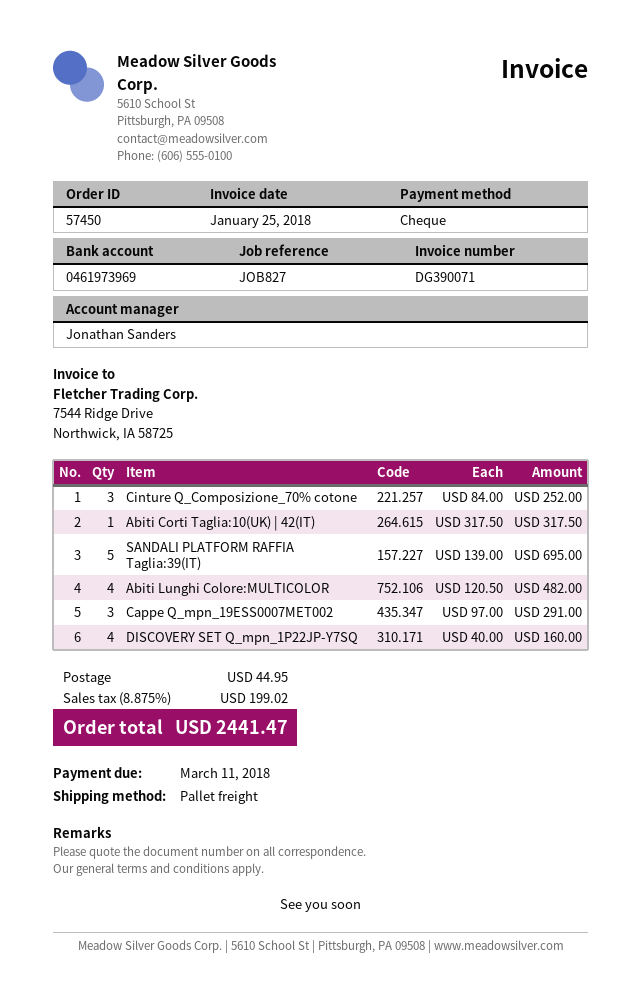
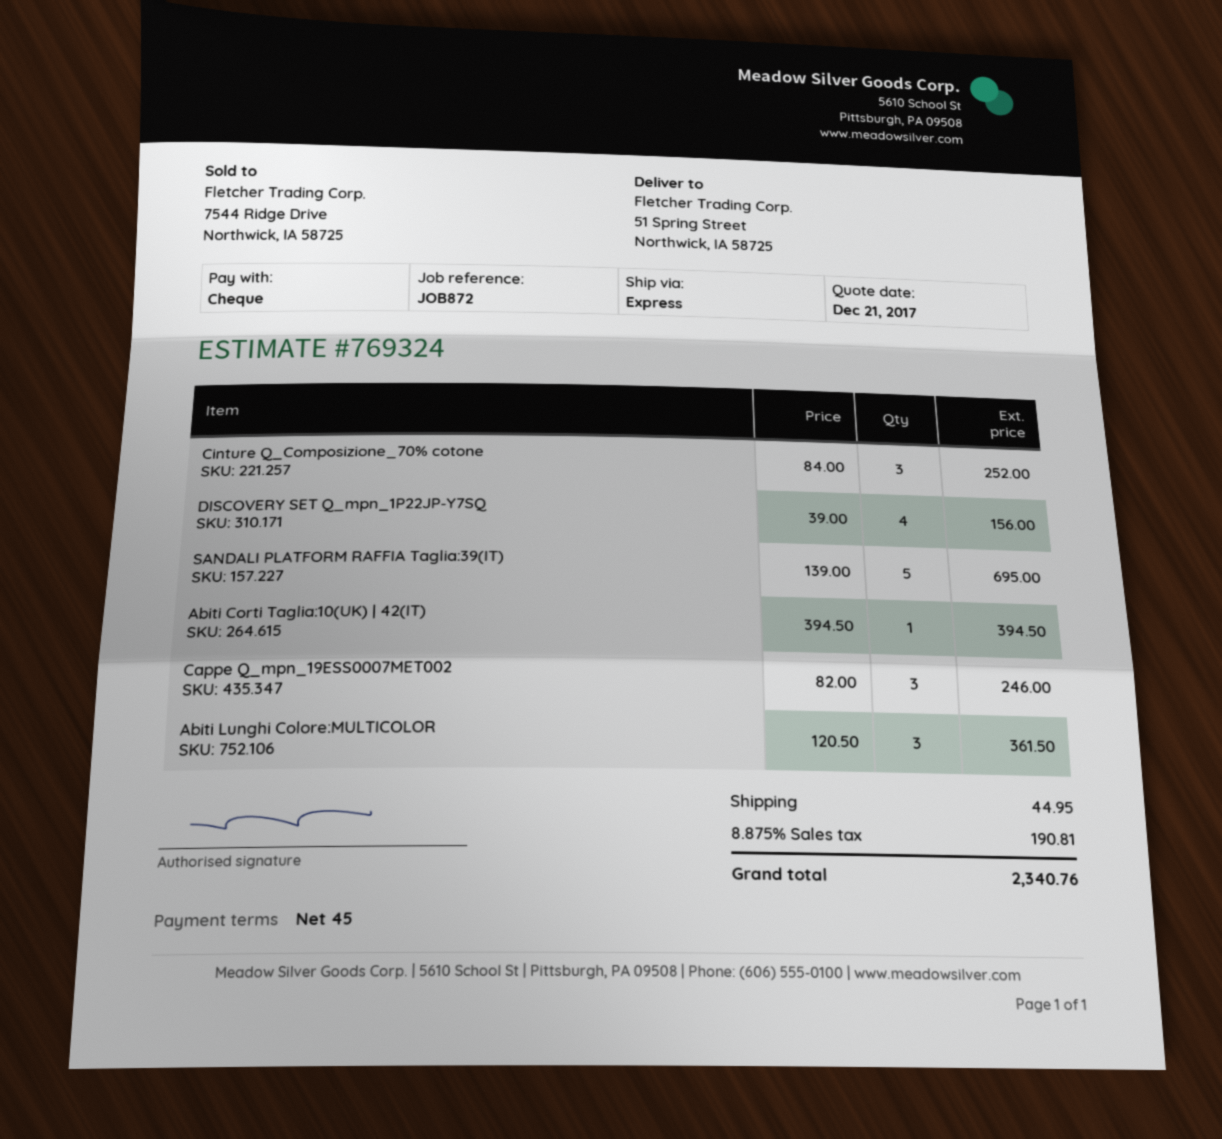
reference: JOB827 -> JOB872
shipping method: pallet freight -> express
Abiti Corti Taglia:10(UK) | 42(IT): 1 x 317.50 = 317.50 -> 1 x 394.50 = 394.50
Abiti Lunghi Colore:MULTICOLOR: 4 x 120.50 = 482.00 -> 3 x 120.50 = 361.50
Cappe Q_mpn_19ESS0007MET002: 3 x 97.00 = 291.00 -> 3 x 82.00 = 246.00
DISCOVERY SET Q_mpn_1P22JP-Y7SQ: 4 x 40.00 = 160.00 -> 4 x 39.00 = 156.00
tax: 8.875% = 199.02 -> 8.875% = 190.81
total: 2441.47 -> 2340.76

